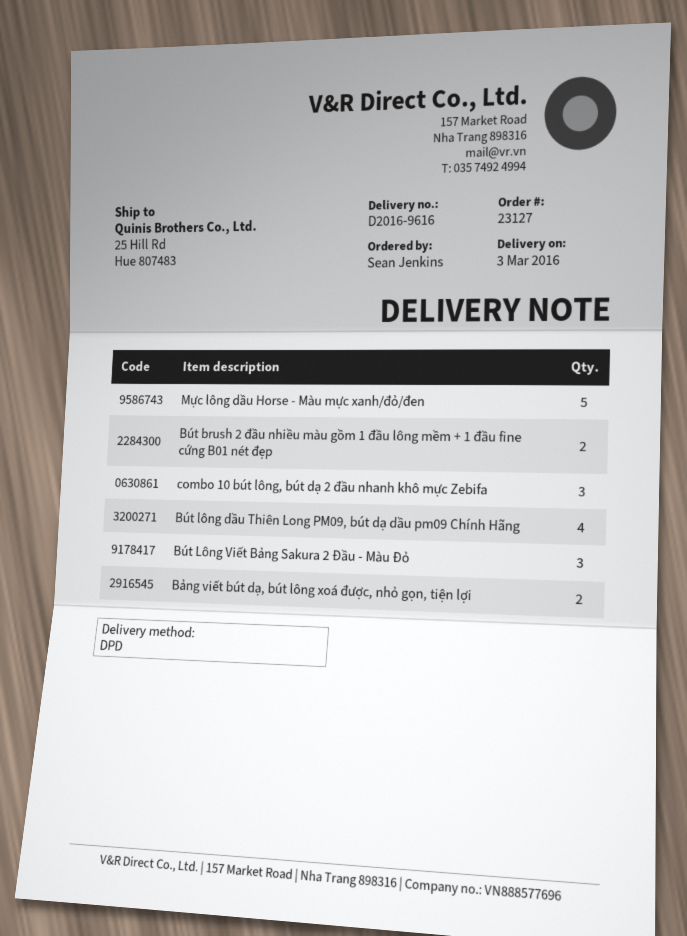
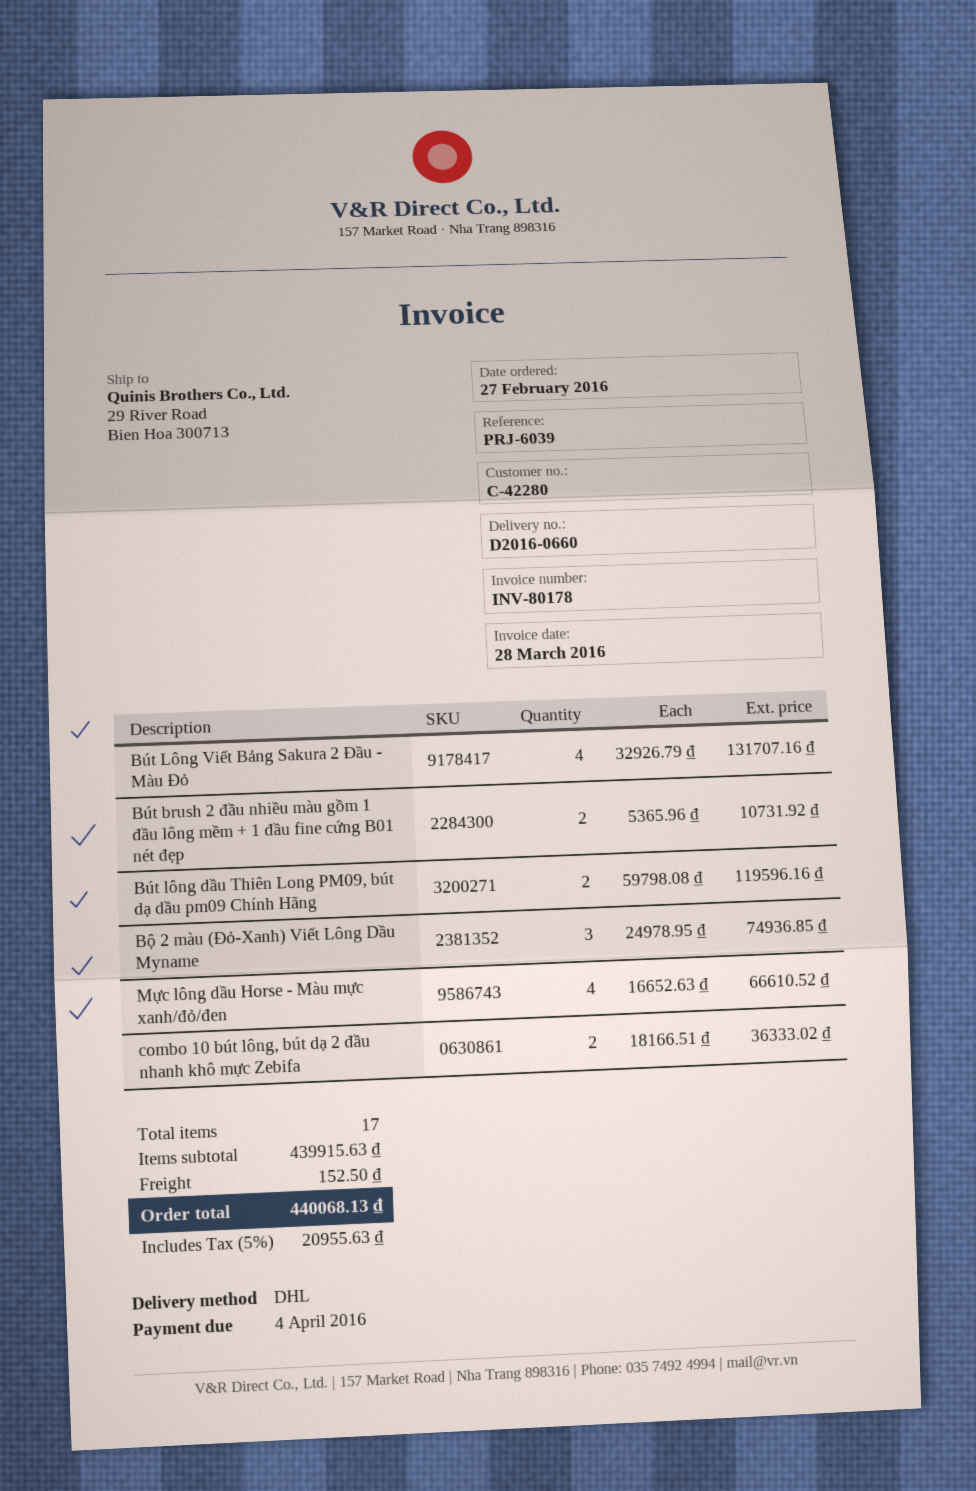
delivery note number: D2016-9616 -> D2016-0660
shipping method: DPD -> DHL
ship to: 25 Hill Rd, Hue 807483 -> 29 River Road, Bien Hoa 300713
Mực lông dầu Horse - Màu mực xanh/đỏ/đen: 5 -> 4
combo 10 bút lông, bút dạ 2 đầu nhanh khô mực Zebifa: 3 -> 2
Bút lông dầu Thiên Long PM09, bút dạ dầu pm09 Chính Hãng: 4 -> 2
Bút Lông Viết Bảng Sakura 2 Đầu - Màu Đỏ: 3 -> 4
Bảng viết bút dạ, bút lông xoá được, nhỏ gọn, tiện lợi: 2 -> none
Bộ 2 màu (Đỏ-Xanh) Viết Lông Dầu Myname: none -> 3

